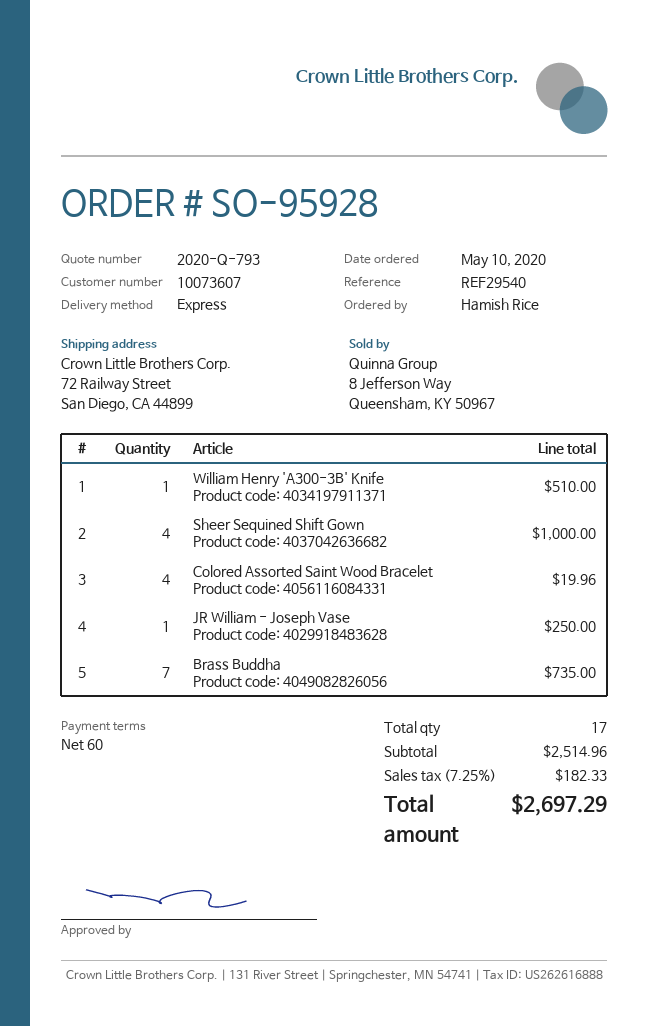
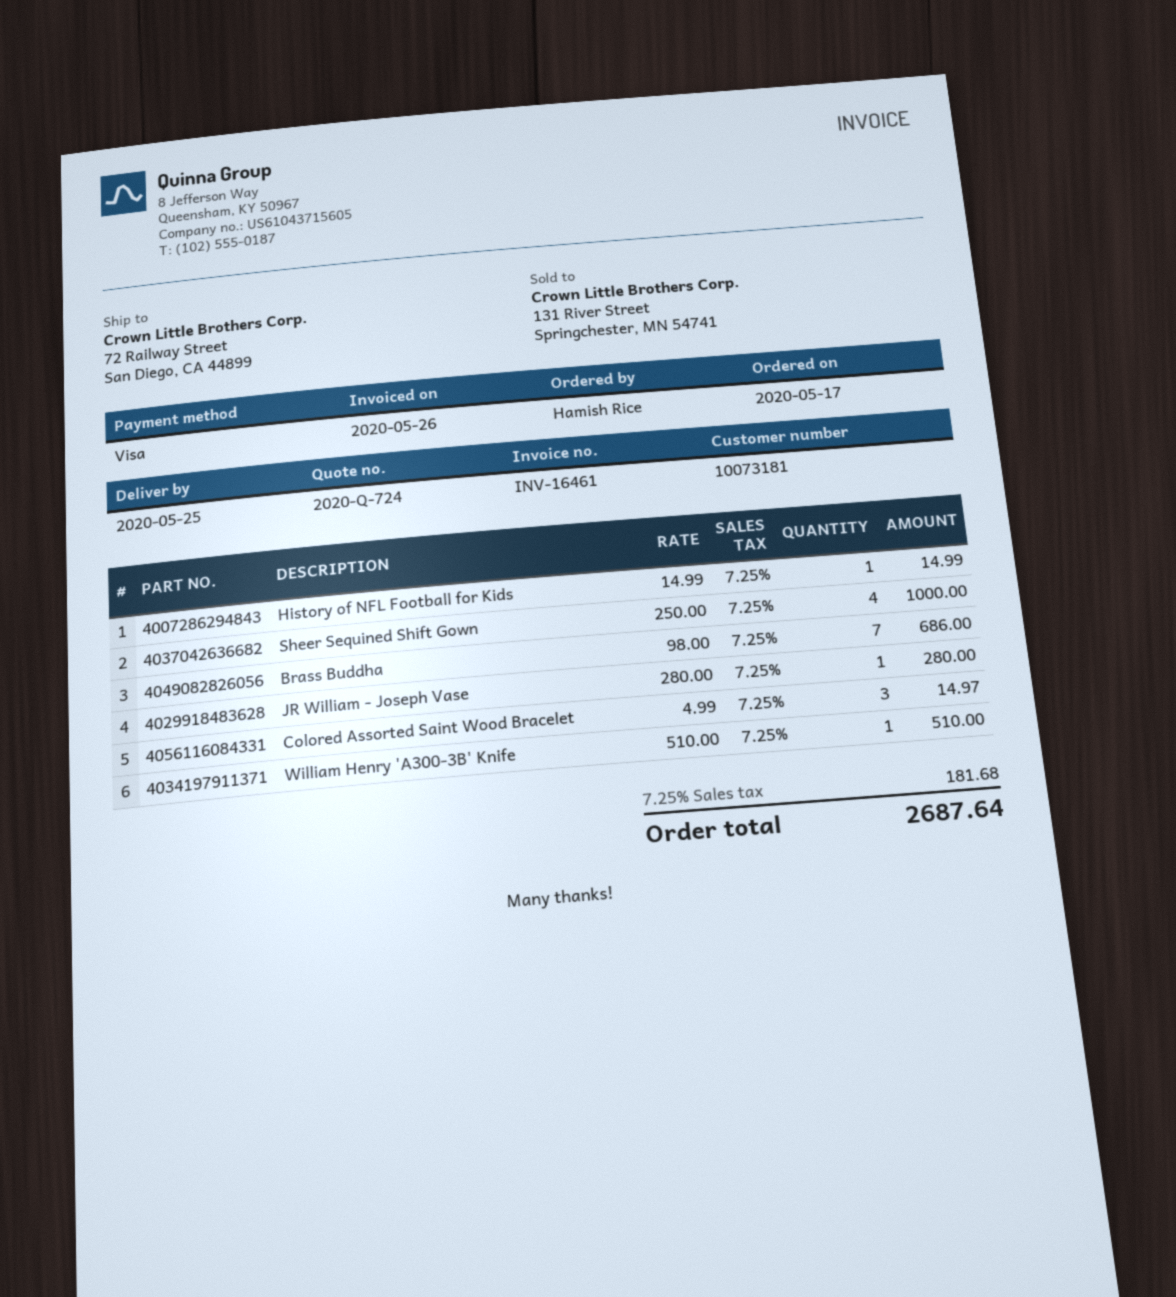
quote number: 2020-Q-793 -> 2020-Q-724
order date: 2020-05-10 -> 2020-05-17
customer number: 10073607 -> 10073181
Colored Assorted Saint Wood Bracelet: 4 for 19.96 -> 3 for 14.97
JR William - Joseph Vase: 1 for 250.00 -> 1 for 280.00
Brass Buddha: 7 for 735.00 -> 7 for 686.00
History of NFL Football for Kids: none -> 1 for 14.99
tax: 7.25% = 182.33 -> 7.25% = 181.68
total: 2697.29 -> 2687.64

